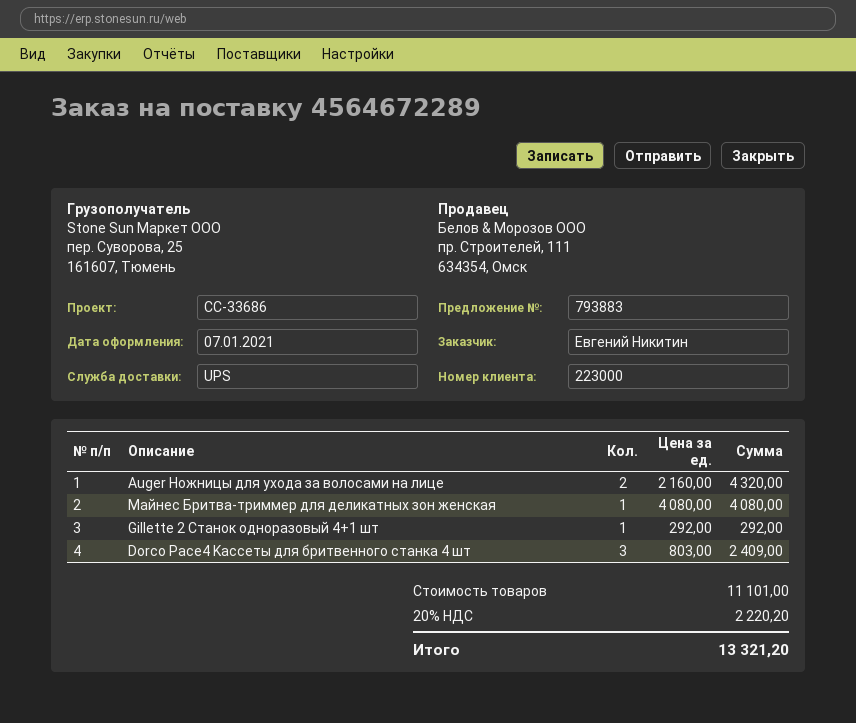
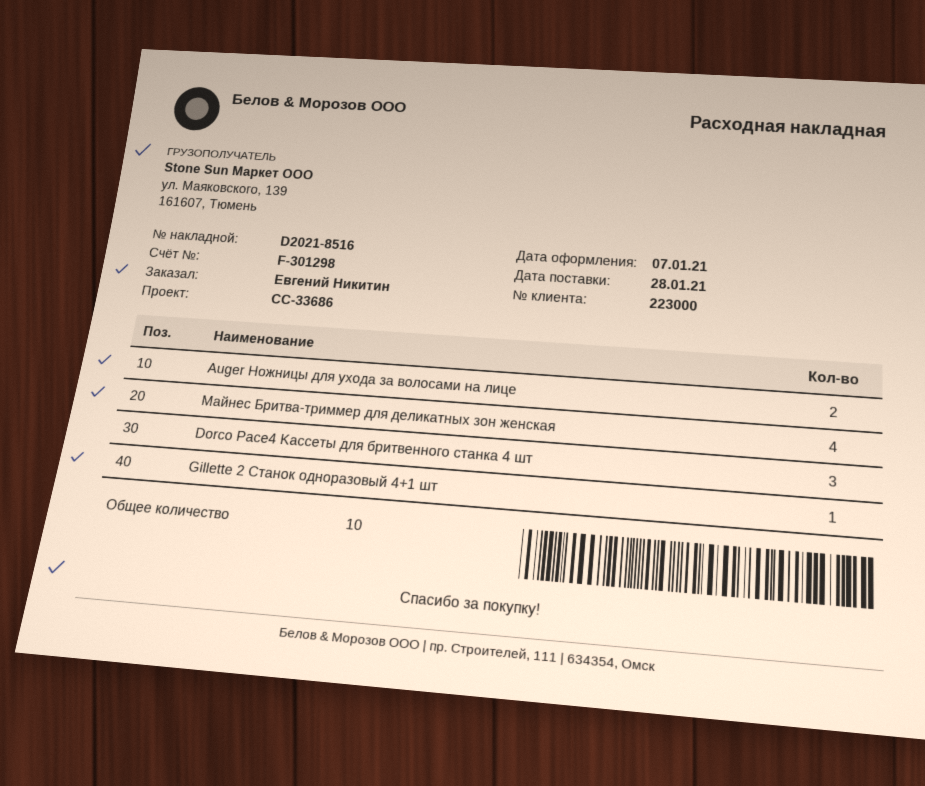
ship to: пер. Суворова, 25, 161607, Тюмень -> ул. Маяковского, 139, 161607, Тюмень
Майнес Бритва-триммер для деликатных зон женская: 1 -> 4

